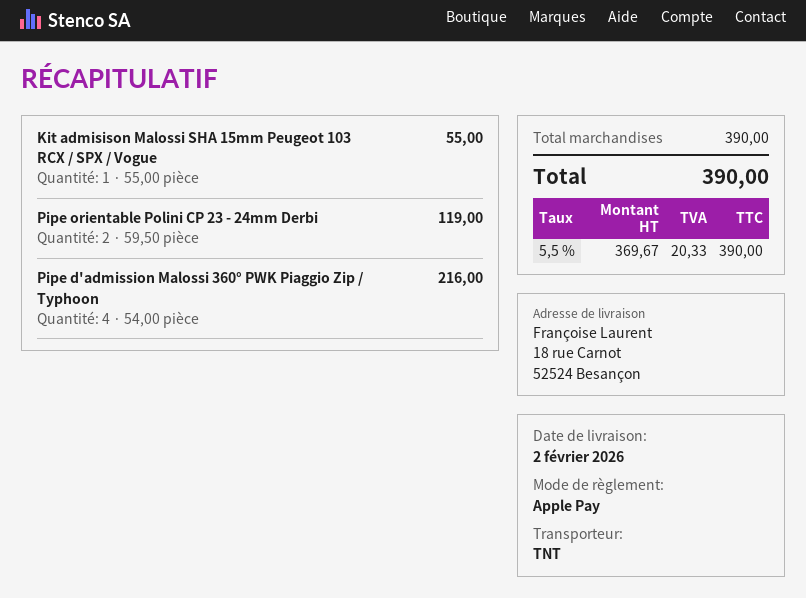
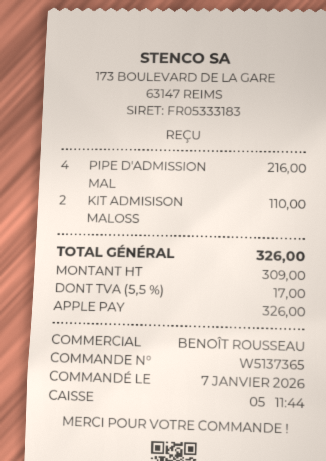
Kit admisison Malossi SHA 15mm Peugeot 103 RCX / SPX / Vogue: 1 for 55.00 -> 2 for 110.00
Pipe orientable Polini CP 23 - 24mm Derbi: 2 for 119.00 -> none
net: 369.67 -> 309.00
tax: 5.5% = 20.33 -> 5.5% = 17.00
total: 390.00 -> 326.00

